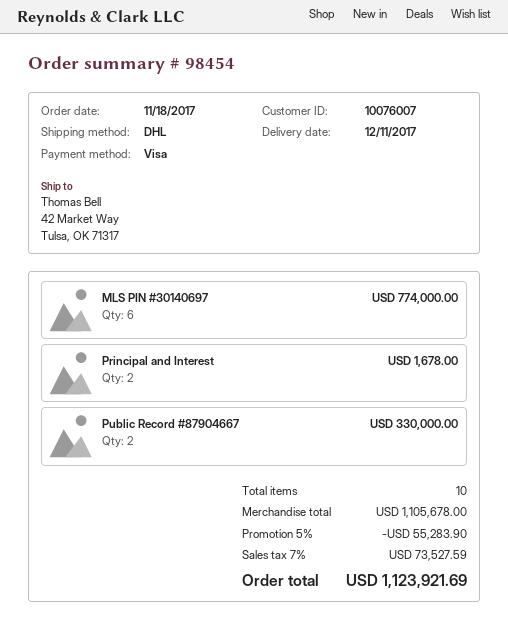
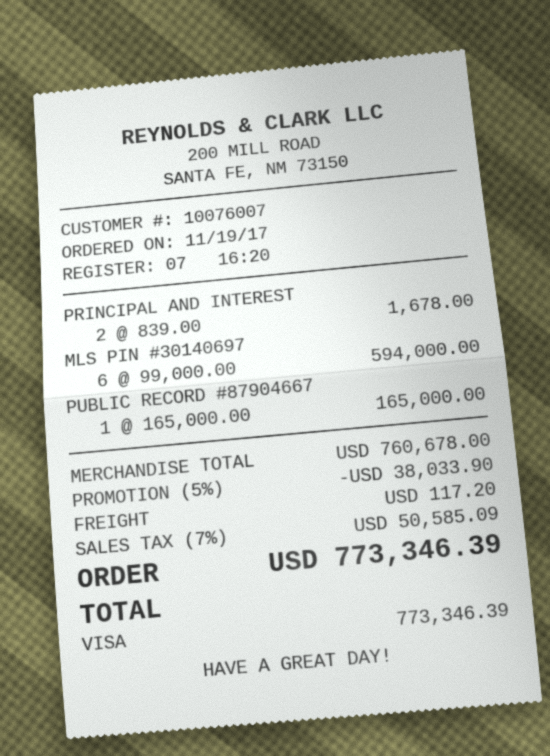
order date: 2017-11-18 -> 2017-11-19
MLS PIN #30140697: 6 for 774000.00 -> 6 for 594000.00
Public Record #87904667: 2 for 330000.00 -> 1 for 165000.00
subtotal: 1105678.00 -> 760678.00
discount: 5% = 55283.90 -> 5% = 38033.90
shipping: none -> 117.20
tax: 7% = 73527.59 -> 7% = 50585.09
total: 1123921.69 -> 773346.39

